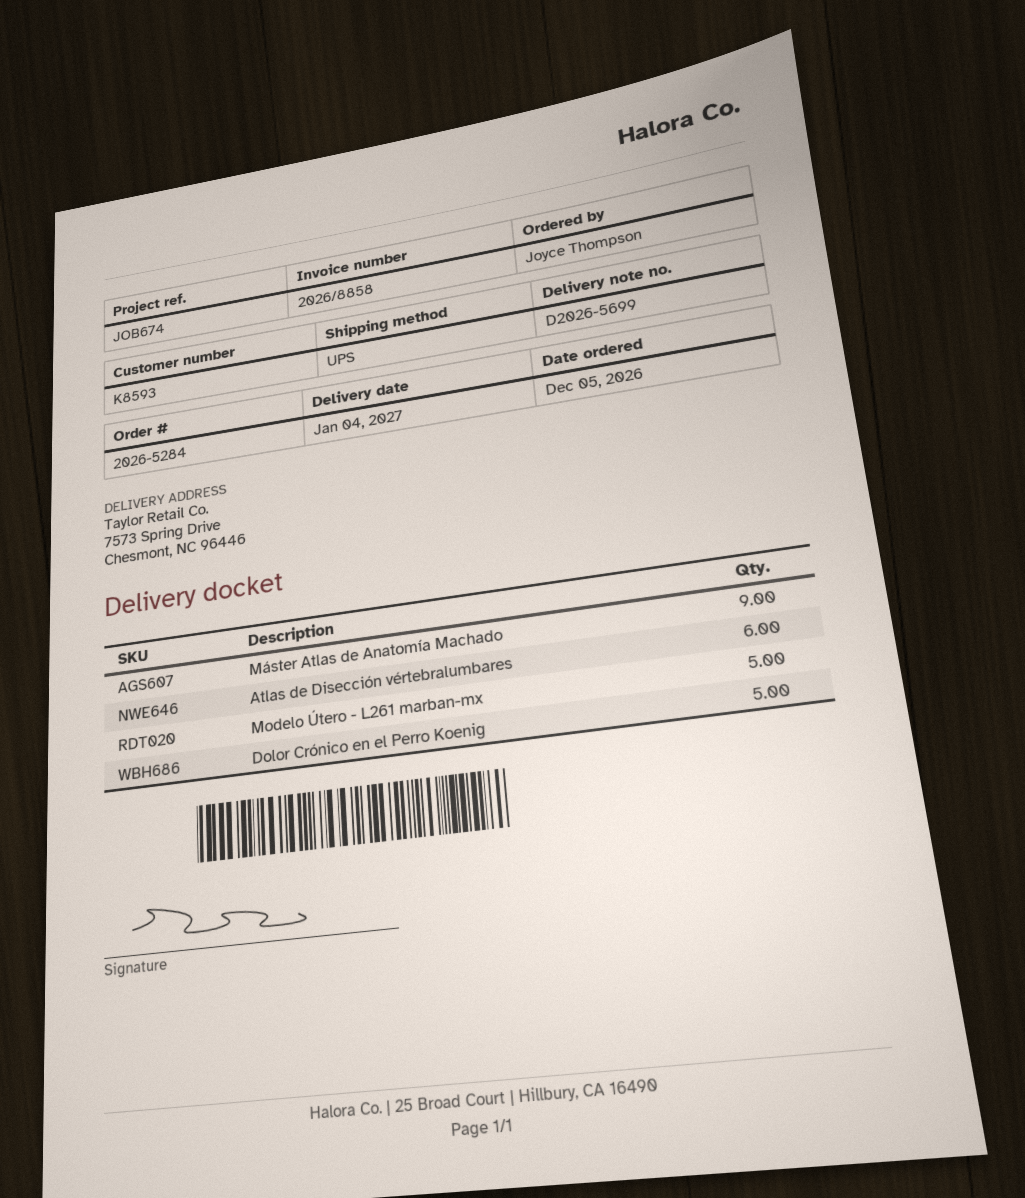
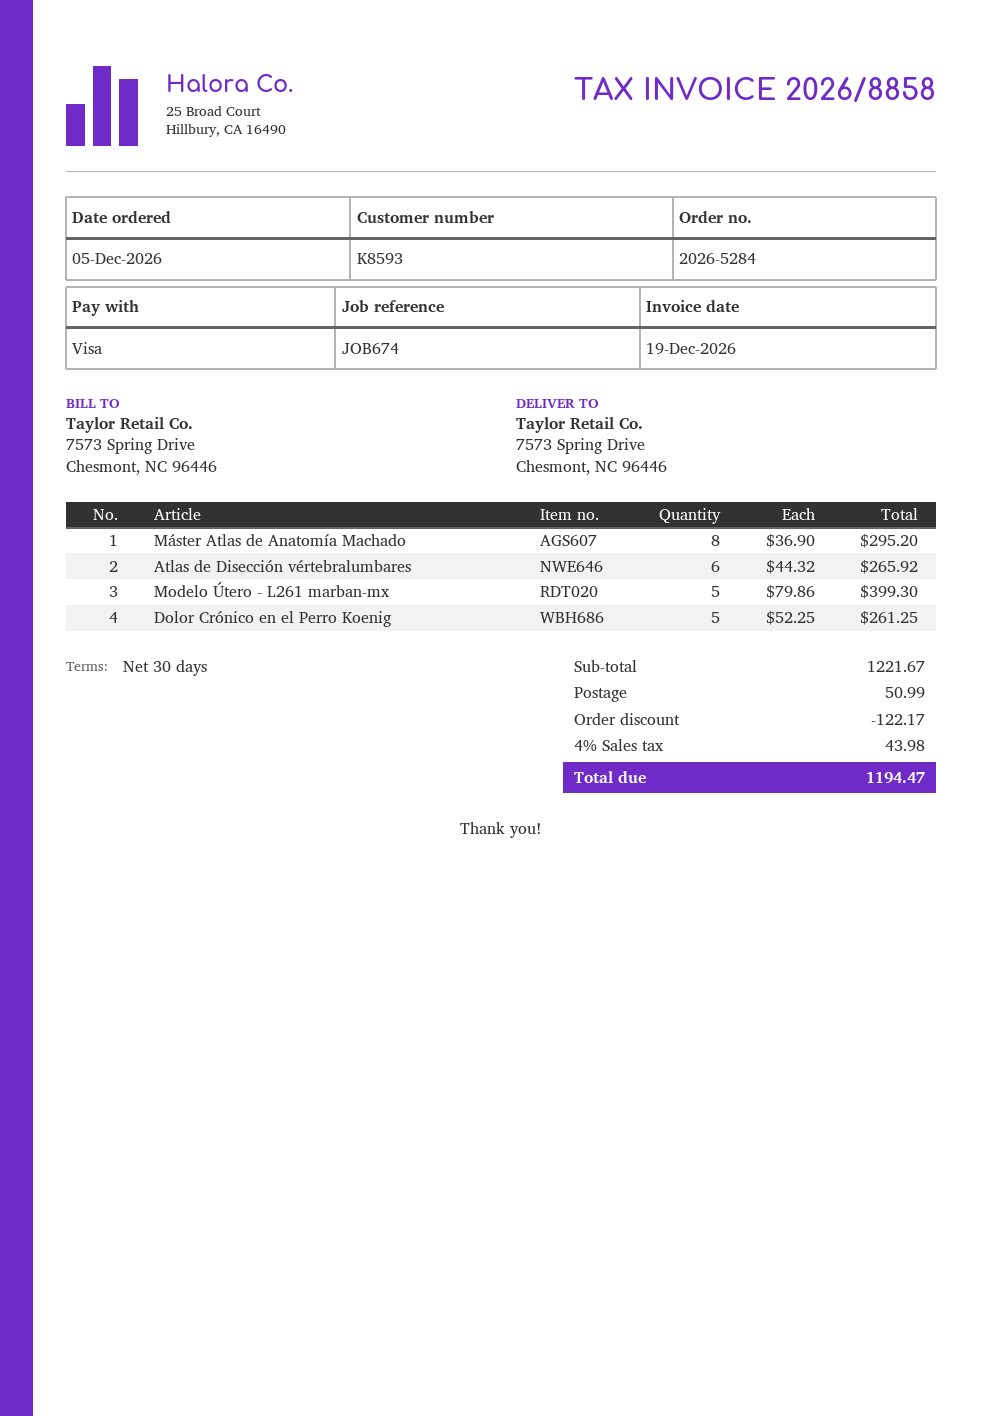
Máster Atlas de Anatomía Machado: 9 -> 8

